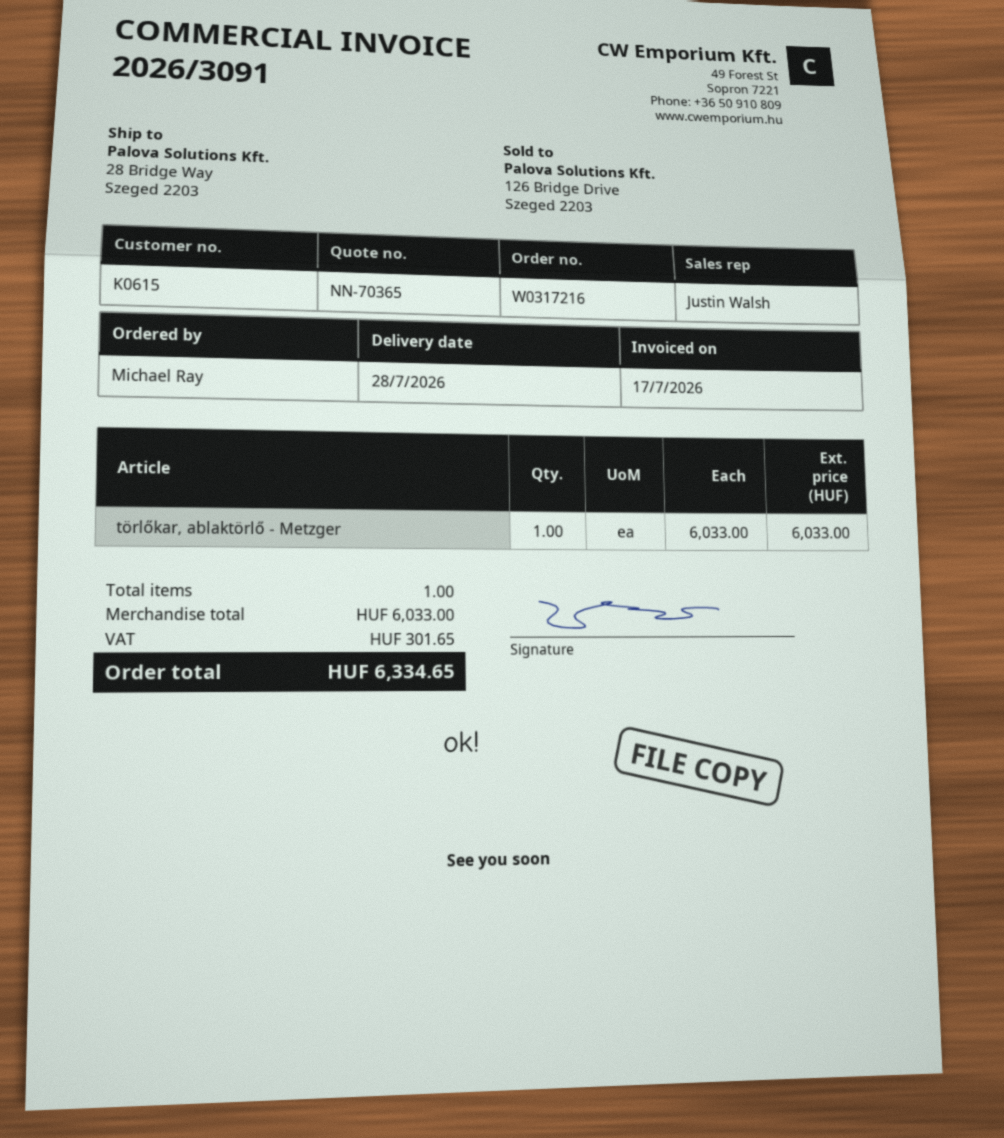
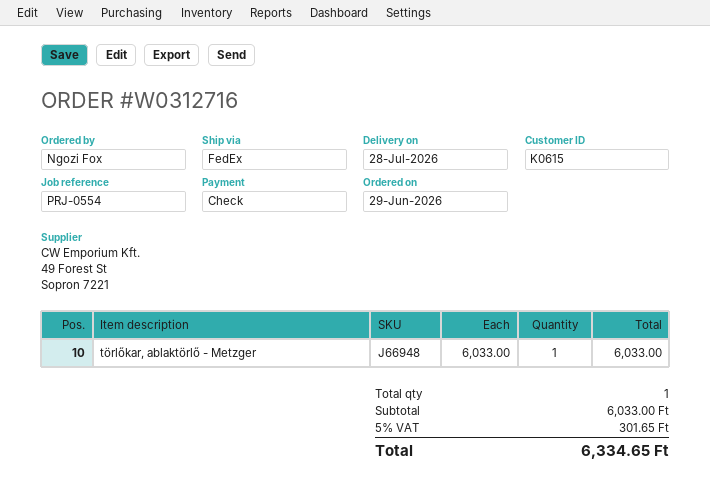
order number: W0317216 -> W0312716
ordered by: Michael Ray -> Ngozi Fox

